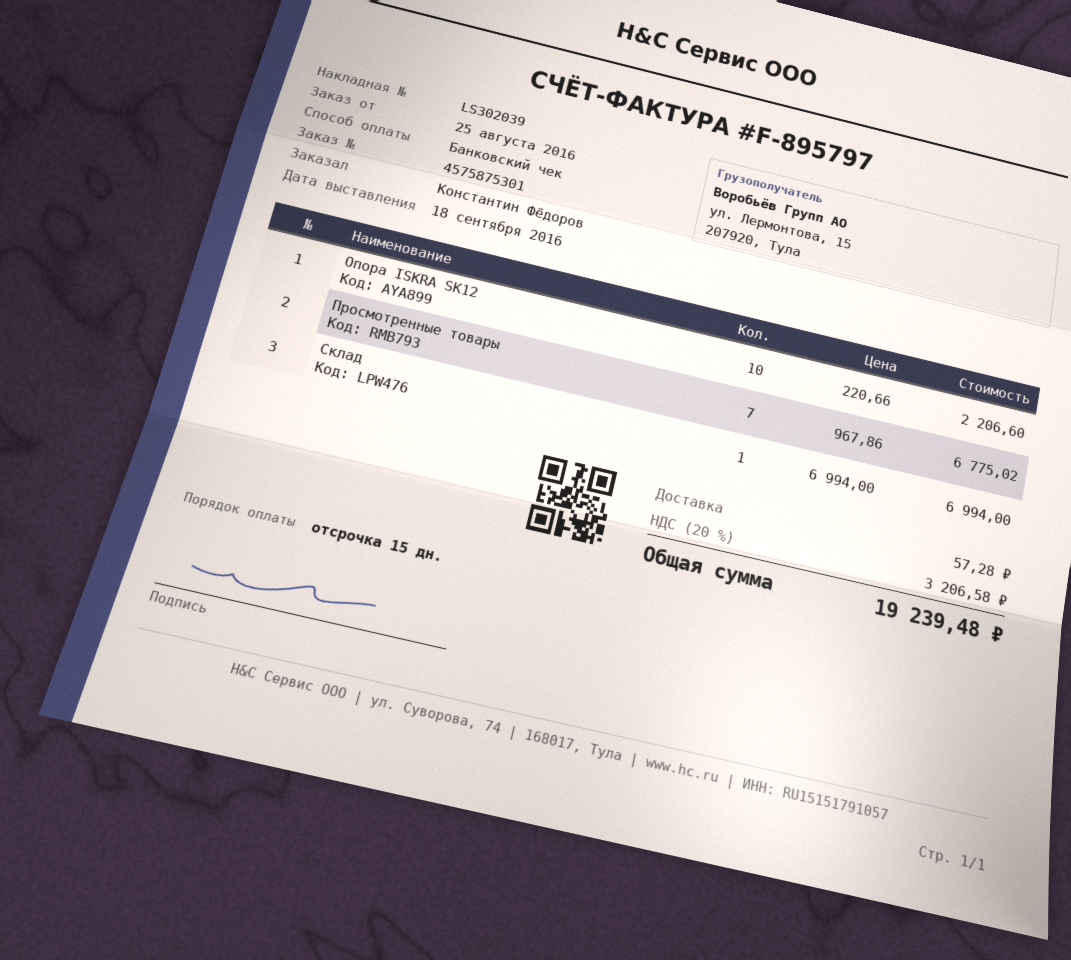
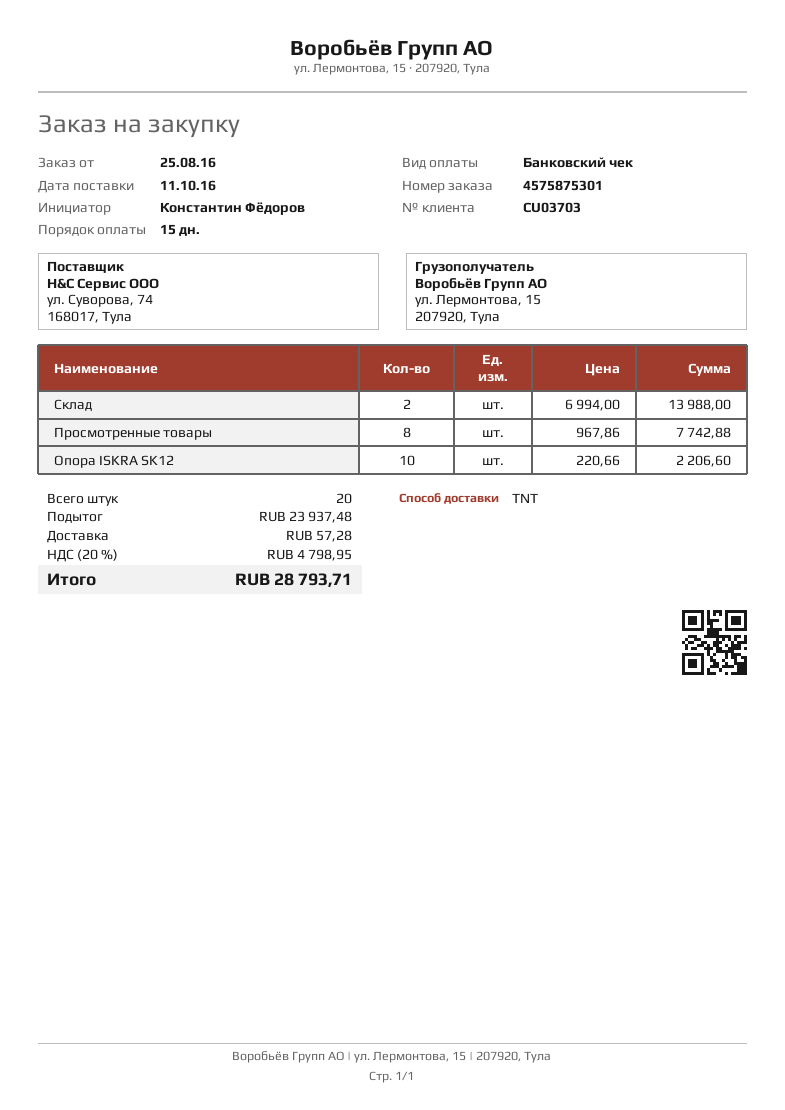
Просмотренные товары: 7 x 967.86 = 6775.02 -> 8 x 967.86 = 7742.88
Склад: 1 x 6994.00 = 6994.00 -> 2 x 6994.00 = 13988.00
tax: 20% = 3206.58 -> 20% = 4798.95
total: 19239.48 -> 28793.71

